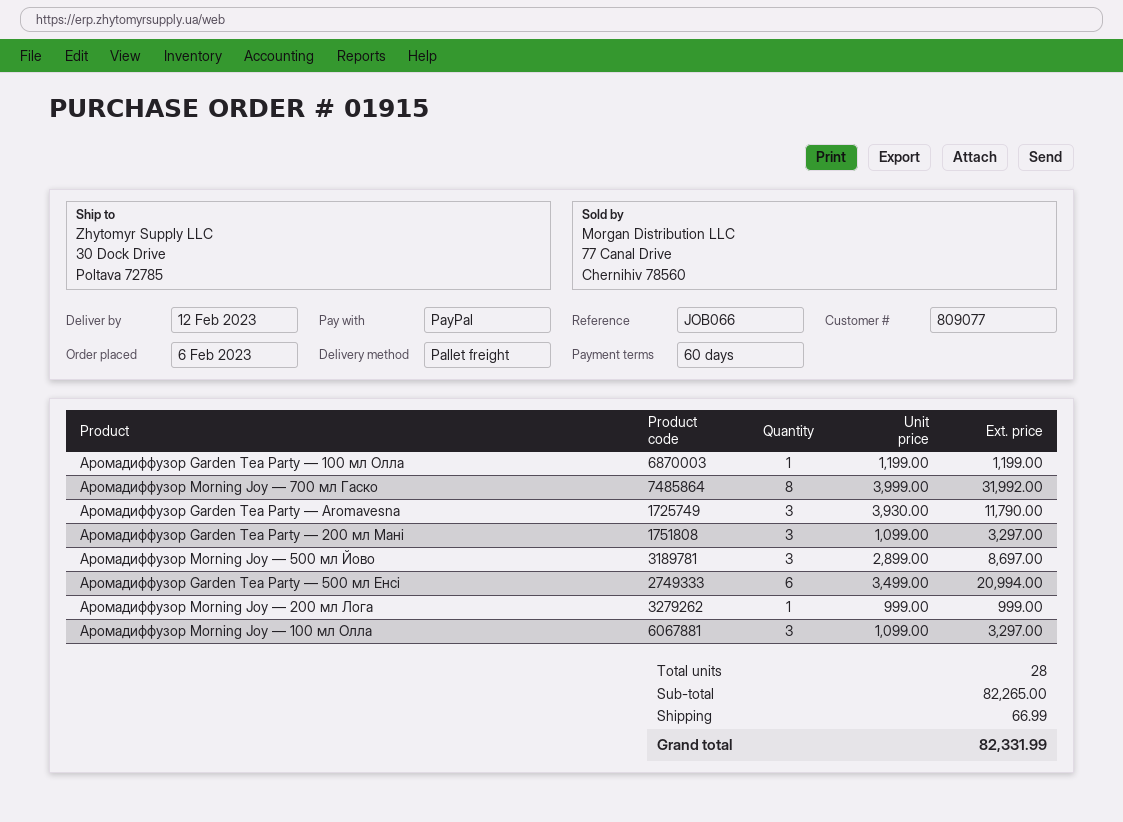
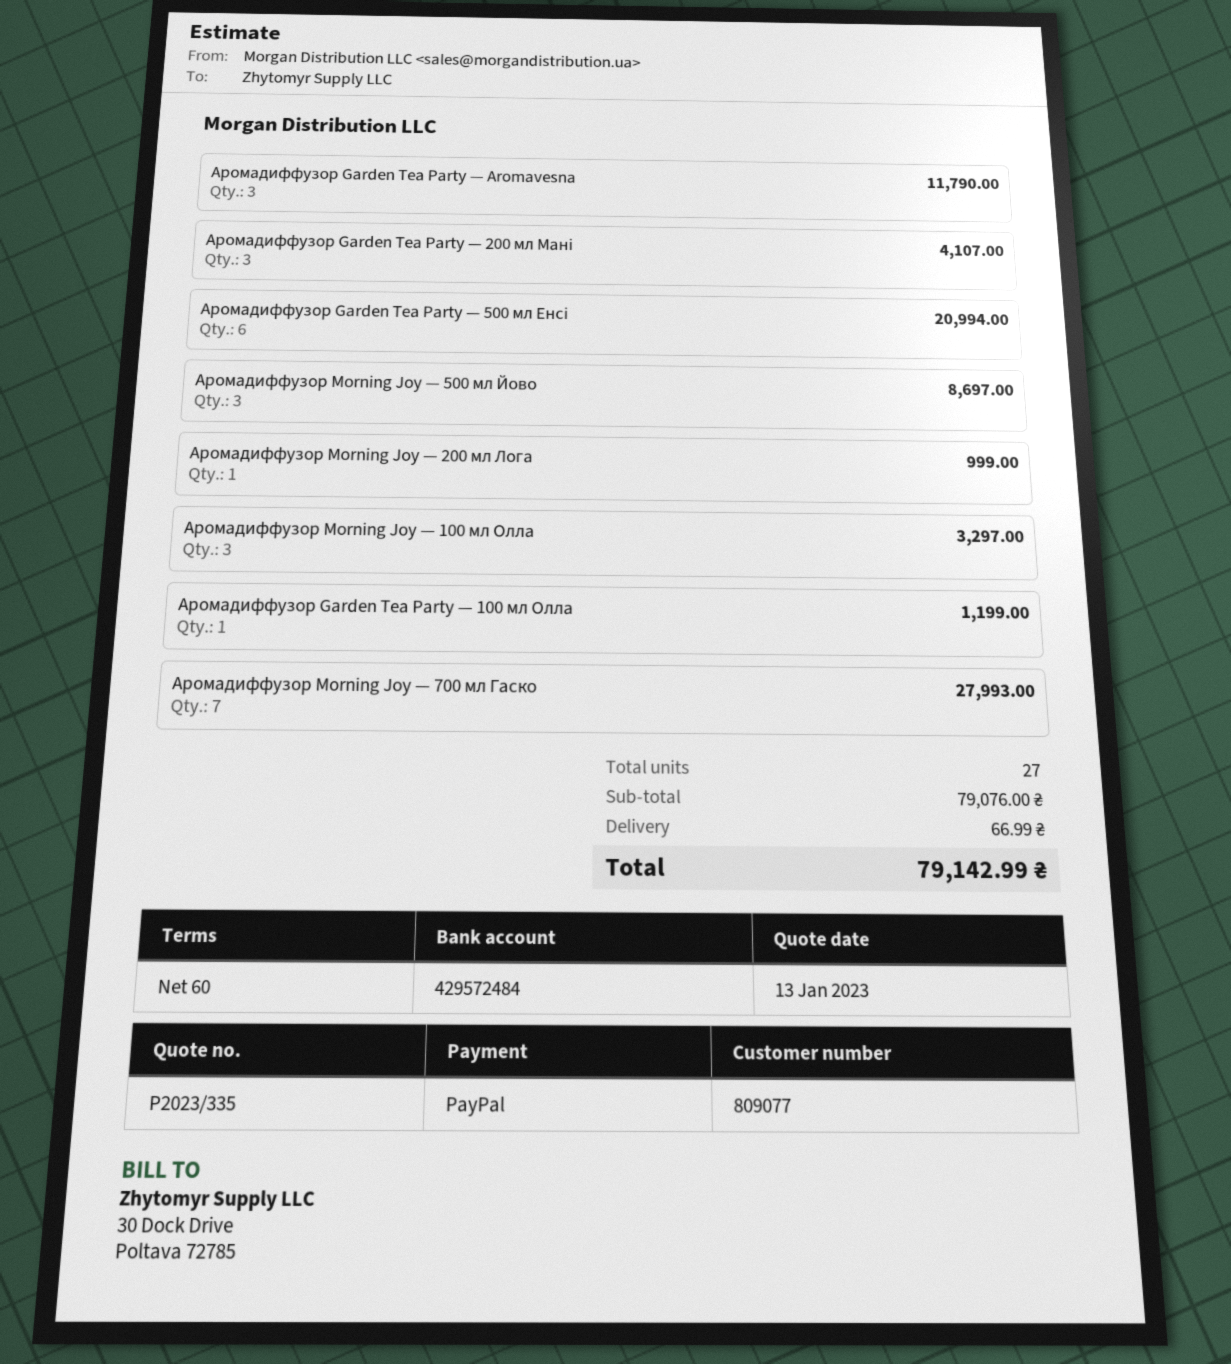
Аромадиффузор Morning Joy — 700 мл Гаско: 8 for 31992.00 -> 7 for 27993.00
Аромадиффузор Garden Tea Party — 200 мл Мані: 3 for 3297.00 -> 3 for 4107.00
total quantity: 28 -> 27
subtotal: 82265.00 -> 79076.00
total: 82331.99 -> 79142.99

